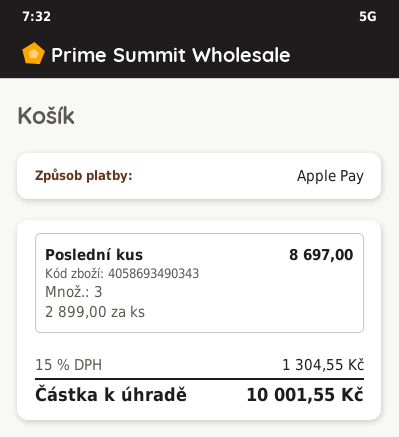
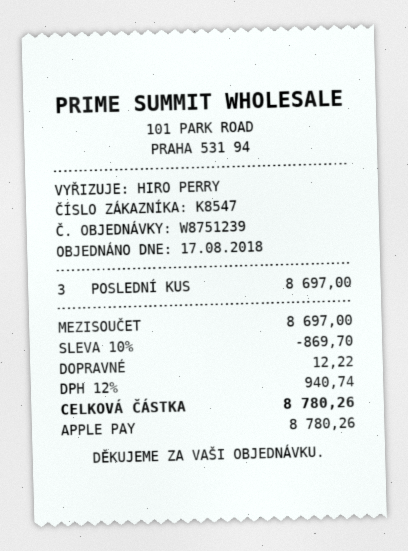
discount: none -> 10% = 869.70
shipping: none -> 12.22
tax: 15% = 1304.55 -> 12% = 940.74
total: 10001.55 -> 8780.26

